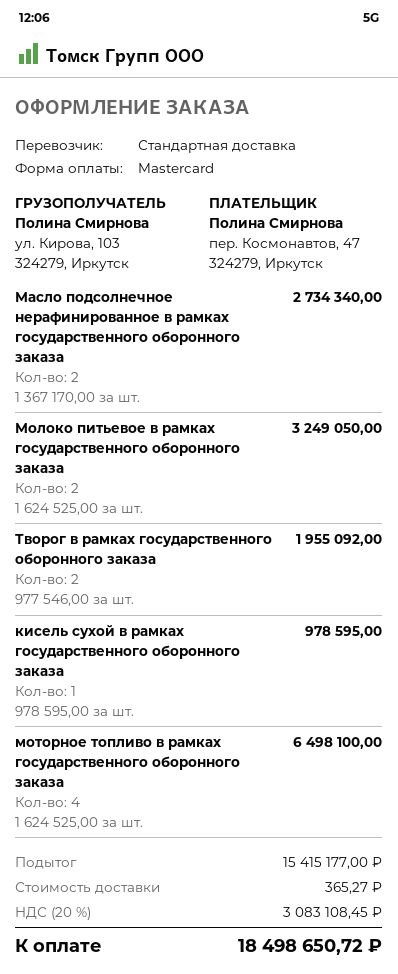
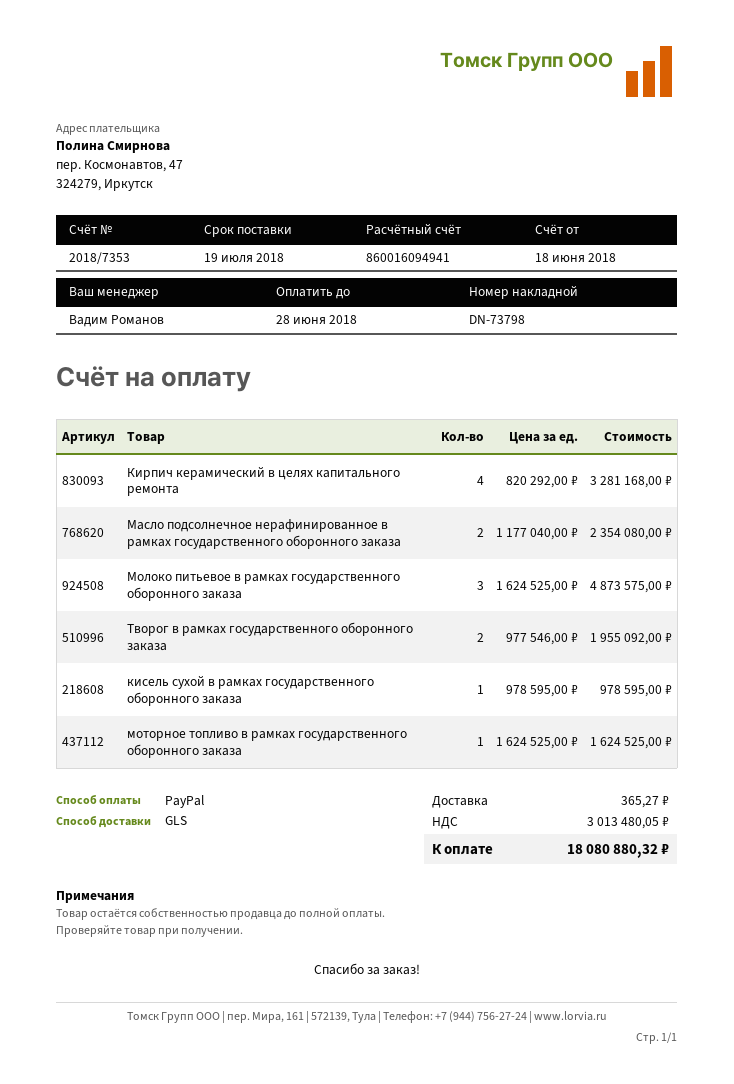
payment method: Mastercard -> PayPal
shipping method: standard -> GLS
Масло подсолнечное нерафинированное в рамках государственного оборонного заказа: 2 x 1367170.00 = 2734340.00 -> 2 x 1177040.00 = 2354080.00
Молоко питьевое в рамках государственного оборонного заказа: 2 x 1624525.00 = 3249050.00 -> 3 x 1624525.00 = 4873575.00
моторное топливо в рамках государственного оборонного заказа: 4 x 1624525.00 = 6498100.00 -> 1 x 1624525.00 = 1624525.00
Кирпич керамический в целях капитального ремонта: none -> 4 x 820292.00 = 3281168.00
tax: 3083108.45 -> 3013480.05
total: 18498650.72 -> 18080880.32

